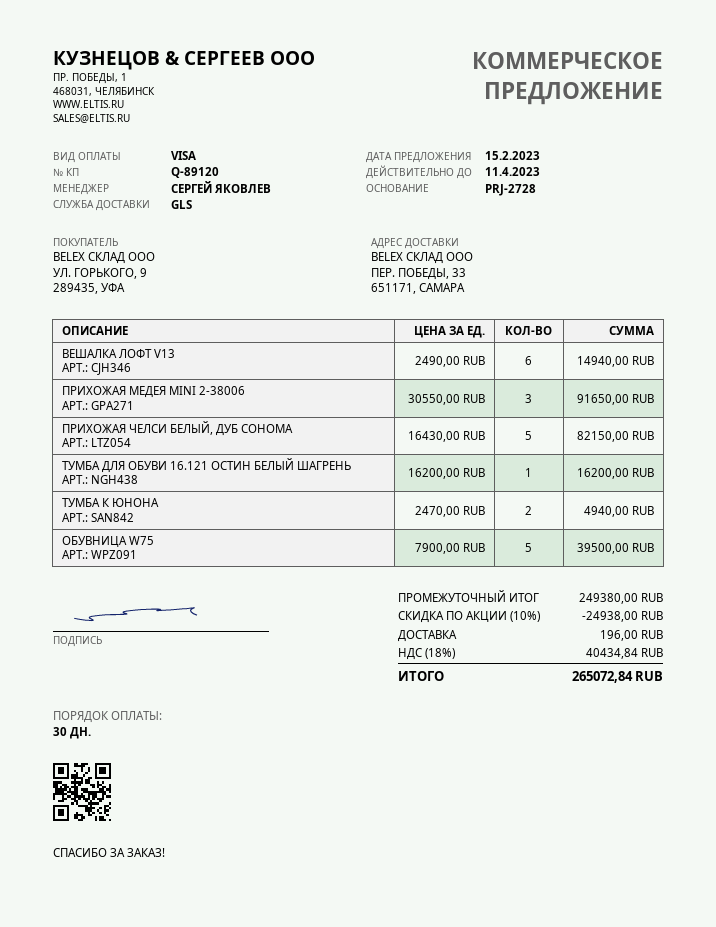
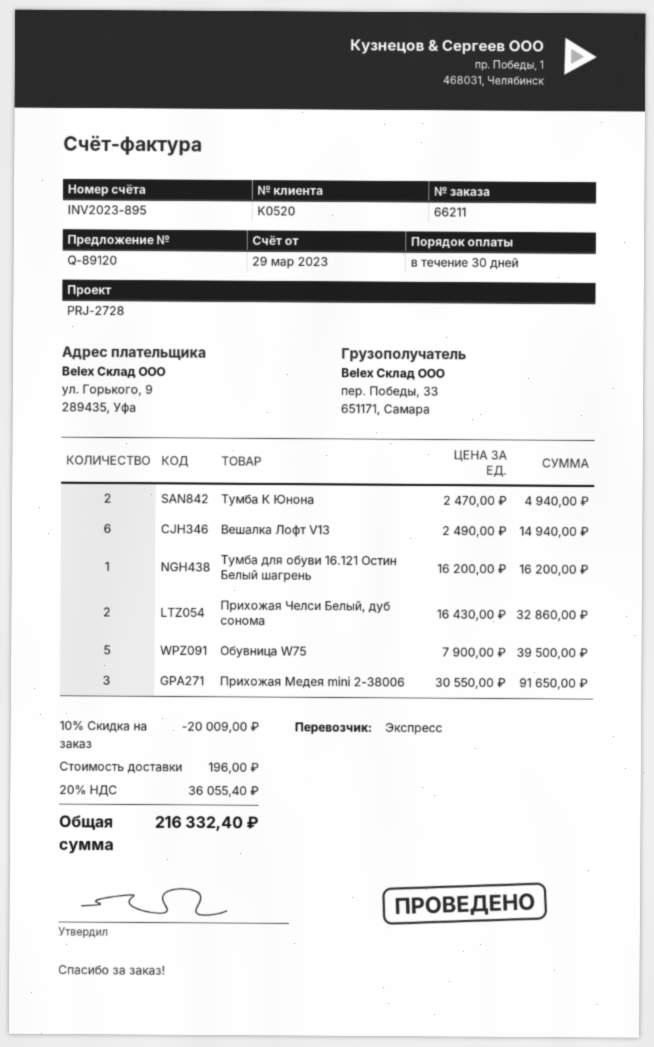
shipping method: GLS -> express
ПРИХОЖАЯ ЧЕЛСИ БЕЛЫЙ, ДУБ СОНОМА: 5 x 16430.00 = 82150.00 -> 2 x 16430.00 = 32860.00
discount: 10% = 24938.00 -> 10% = 20009.00
tax: 18% = 40434.84 -> 20% = 36055.40
total: 265072.84 -> 216332.40

